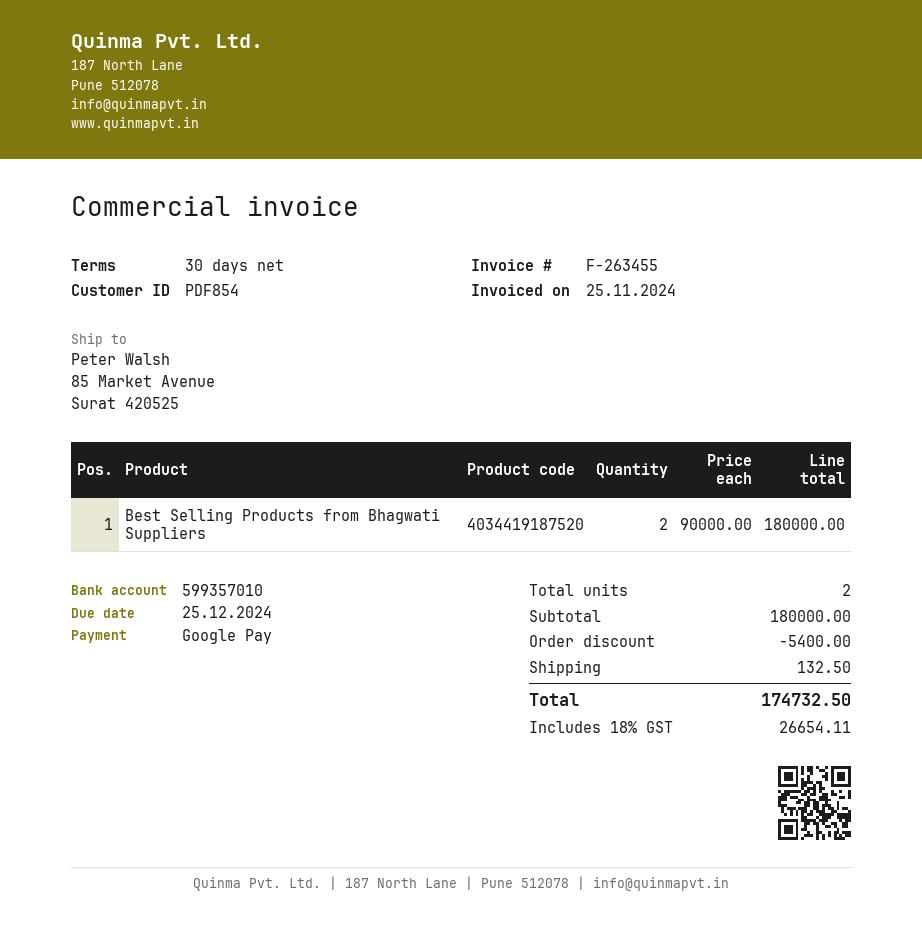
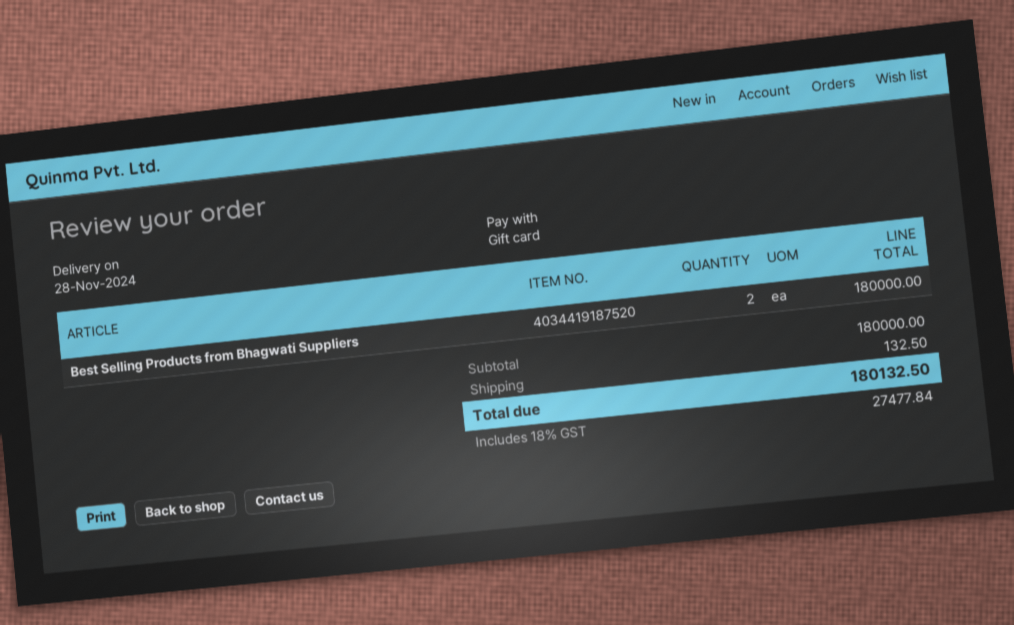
payment method: Google Pay -> gift card
discount: 5400.00 -> none
tax: 18% = 26654.11 -> 18% = 27477.84
total: 174732.50 -> 180132.50

